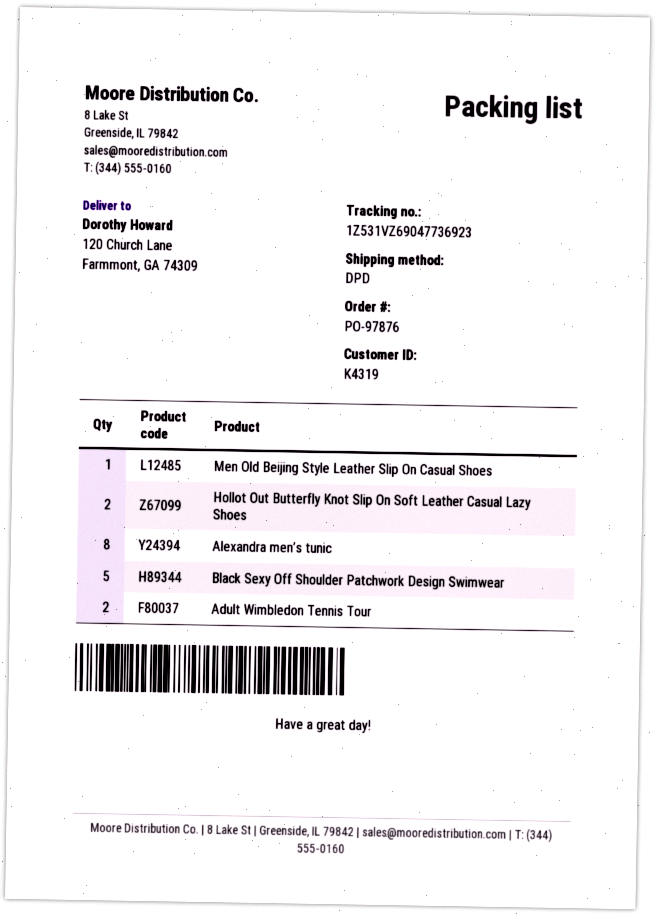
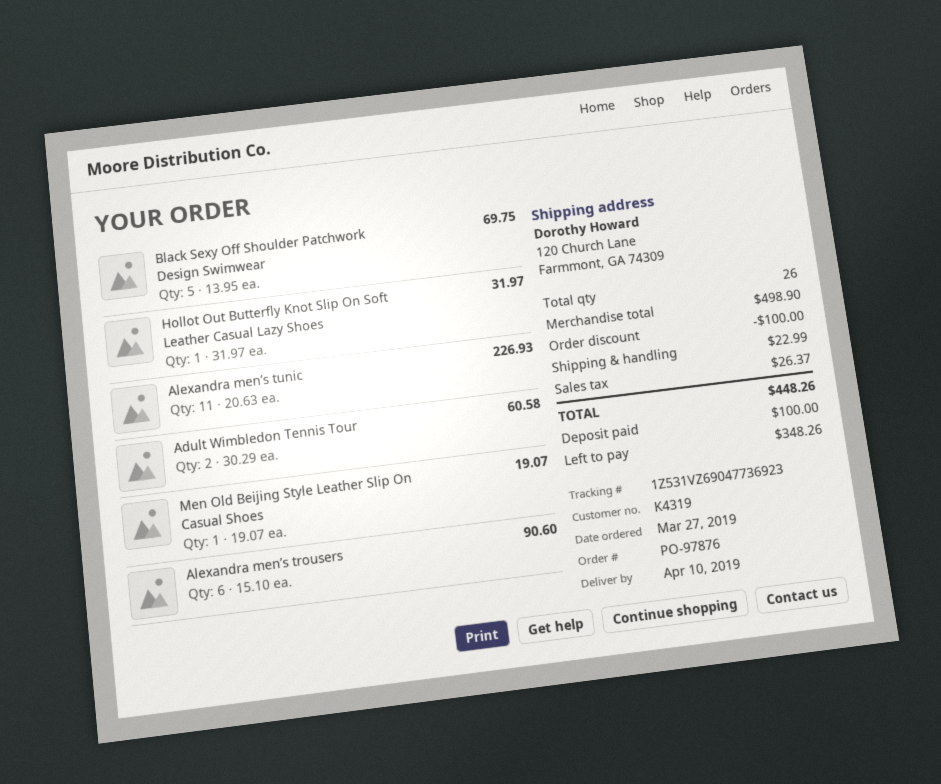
Hollot Out Butterfly Knot Slip On Soft Leather Casual Lazy Shoes: 2 -> 1
Alexandra men’s tunic: 8 -> 11
Alexandra men’s trousers: none -> 6

